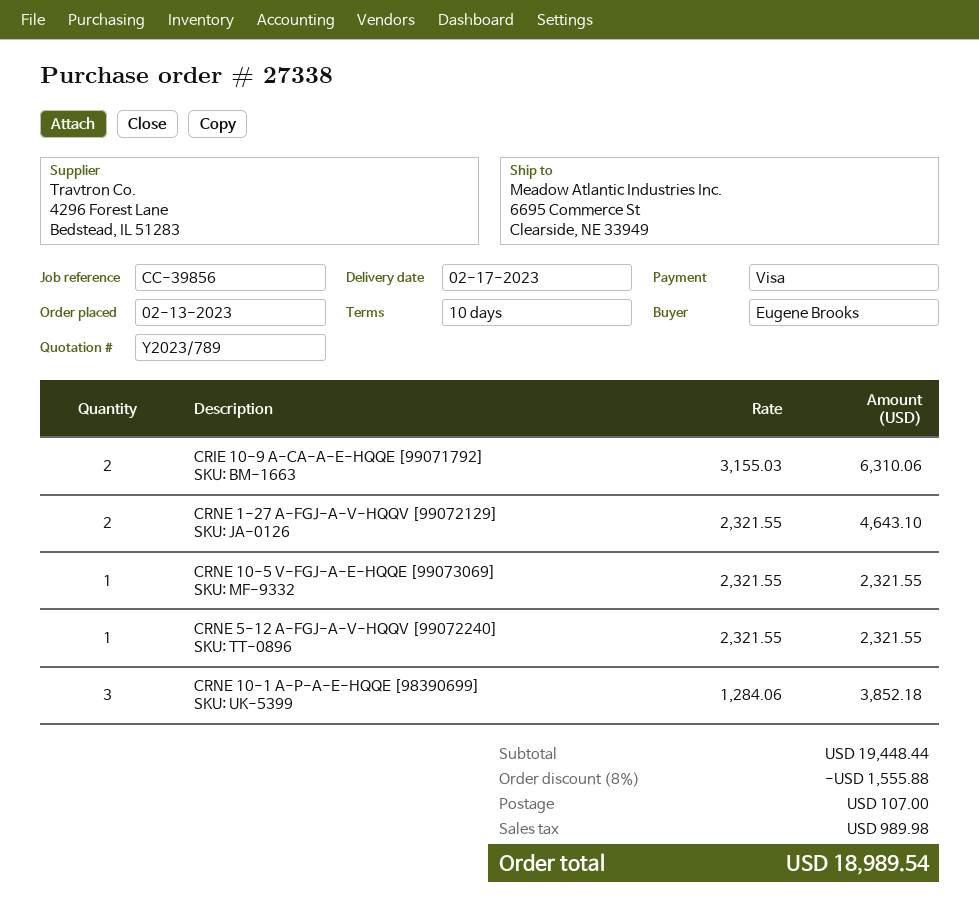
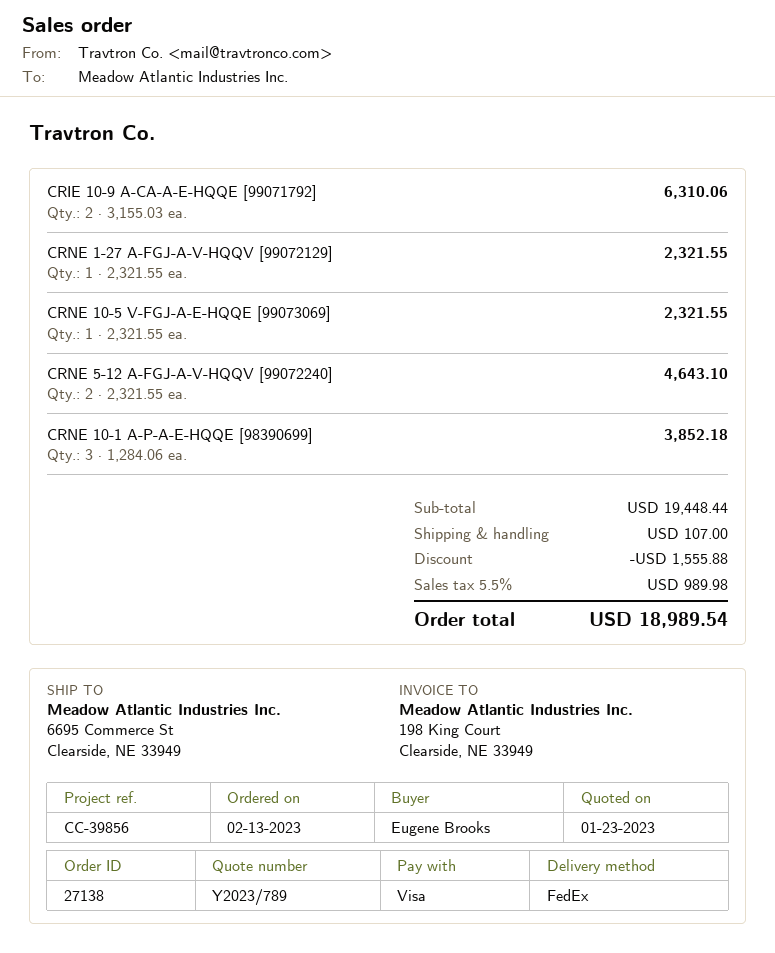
order number: 27338 -> 27138
CRNE 1-27 A-FGJ-A-V-HQQV [99072129]: 2 x 2321.55 = 4643.10 -> 1 x 2321.55 = 2321.55
CRNE 5-12 A-FGJ-A-V-HQQV [99072240]: 1 x 2321.55 = 2321.55 -> 2 x 2321.55 = 4643.10

